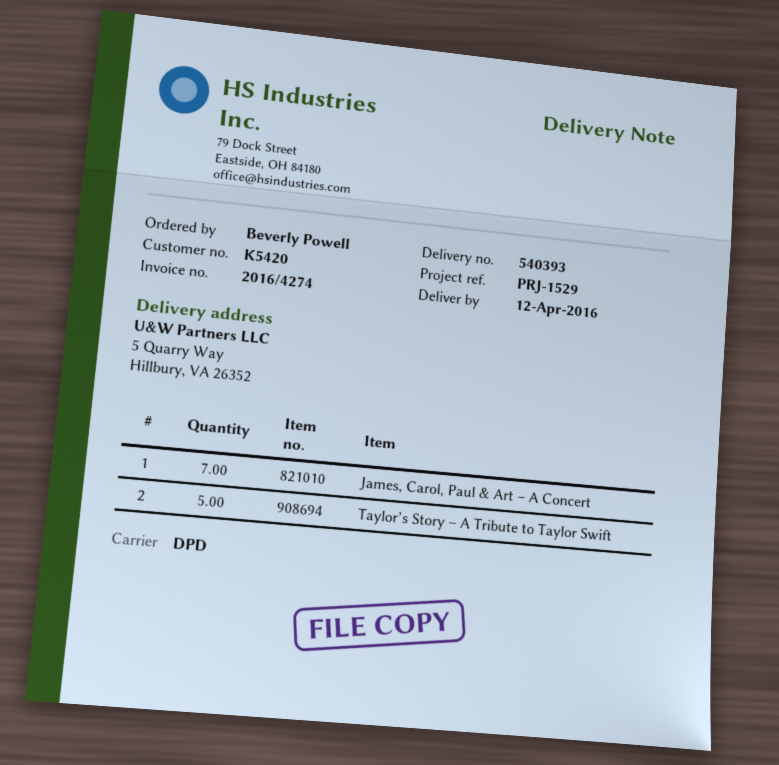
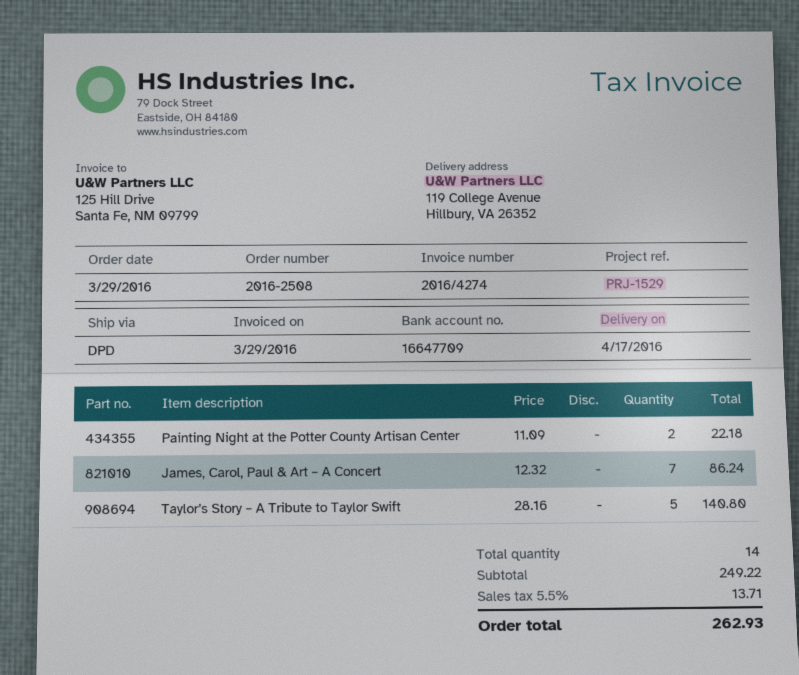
delivery date: 2016-04-12 -> 2016-04-17
ship to: 5 Quarry Way, Hillbury, VA 26352 -> 119 College Avenue, Hillbury, VA 26352
Painting Night at the Potter County Artisan Center: none -> 2

